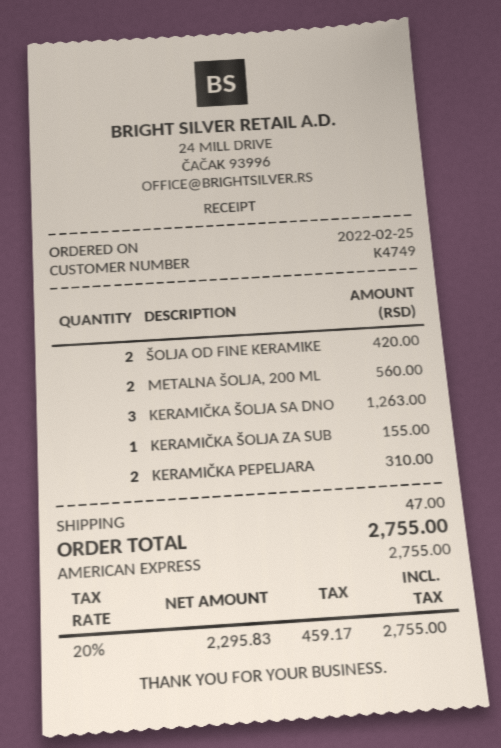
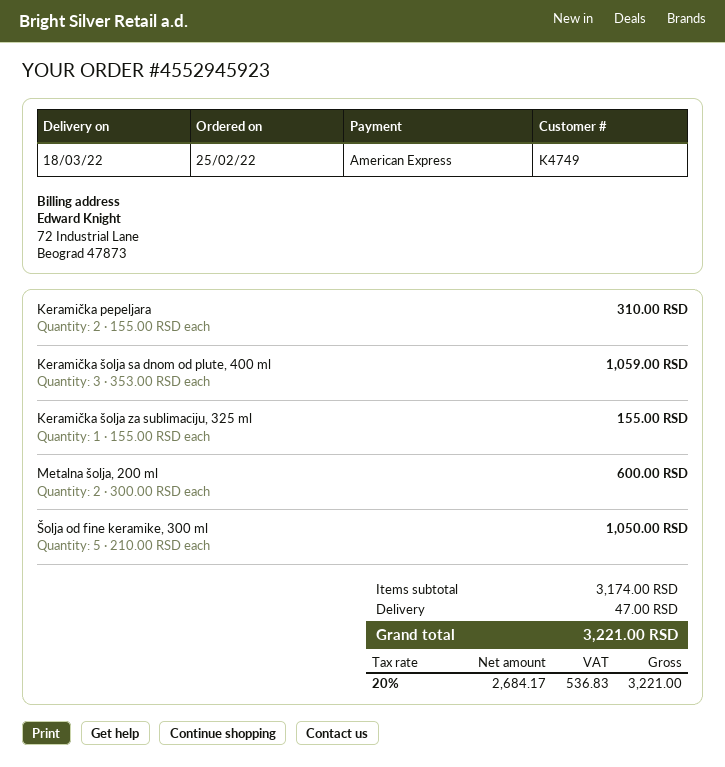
ŠOLJA OD FINE KERAMIKE: 2 for 420.00 -> 5 for 1050.00
METALNA ŠOLJA, 200 ML: 2 for 560.00 -> 2 for 600.00
KERAMIČKA ŠOLJA SA DNO: 3 for 1263.00 -> 3 for 1059.00
net: 2295.83 -> 2684.17
tax: 20% = 459.17 -> 20% = 536.83
total: 2755.00 -> 3221.00

